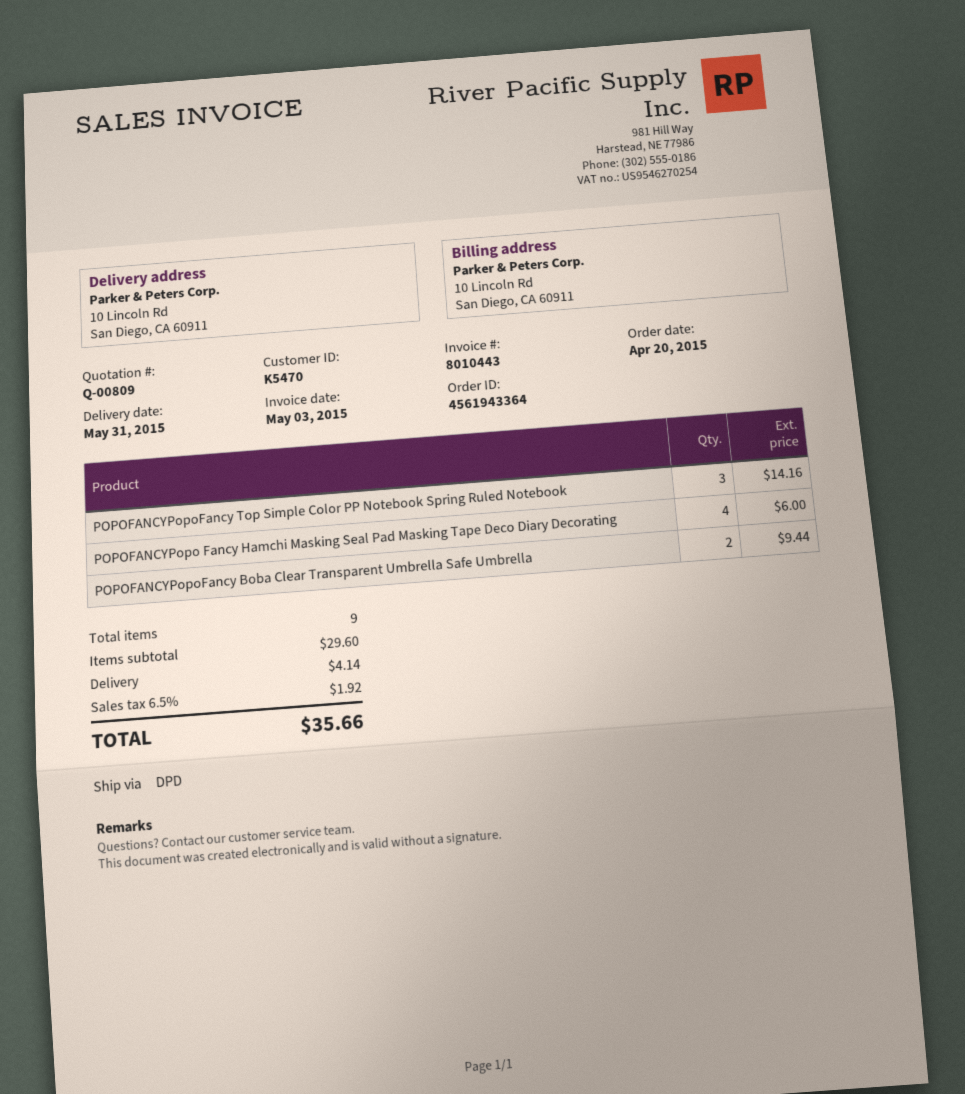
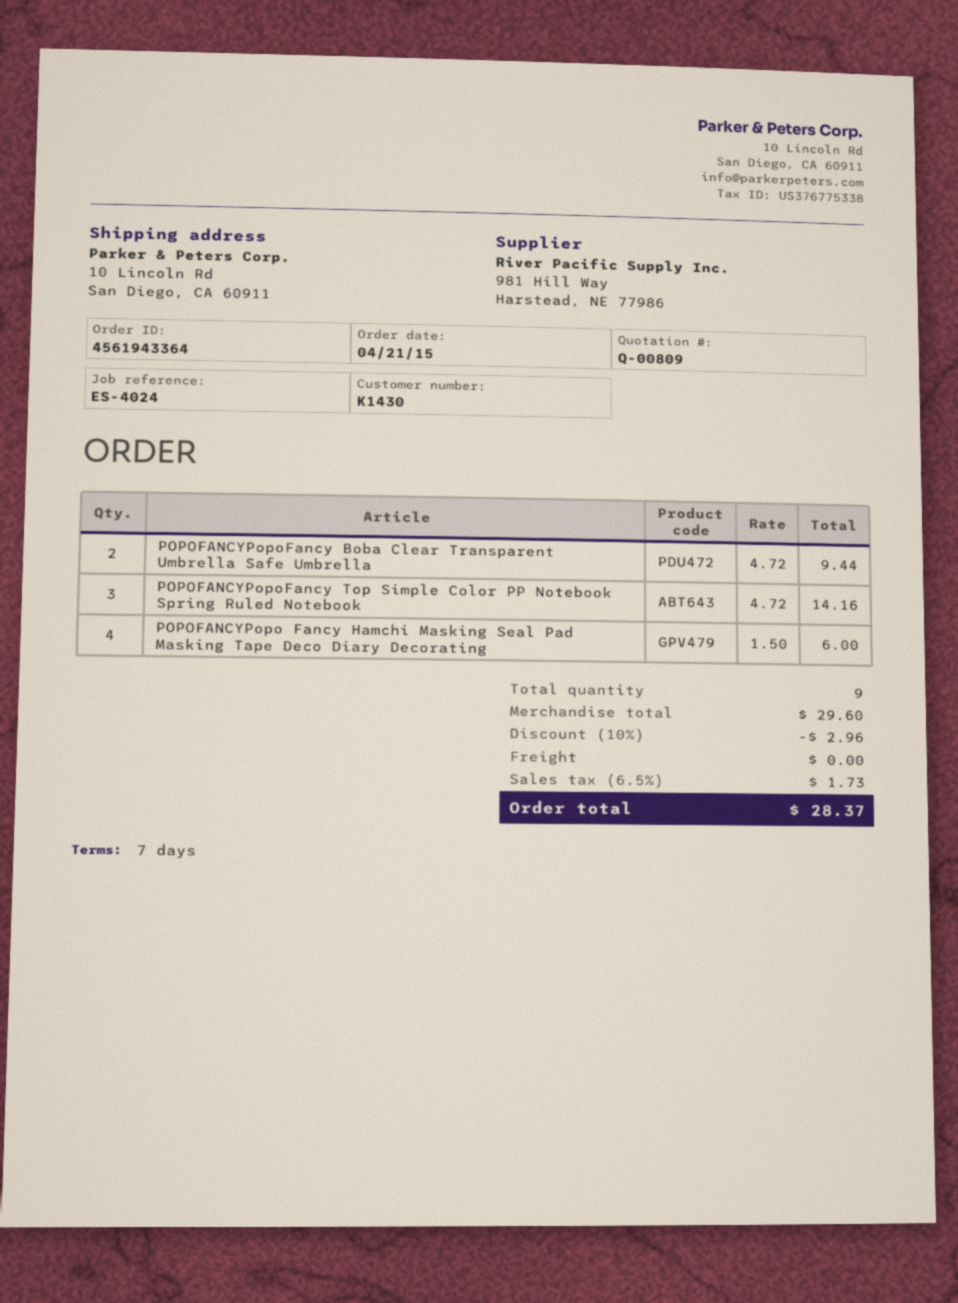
order date: 2015-04-20 -> 2015-04-21
customer number: K5470 -> K1430
discount: none -> 10% = 2.96
shipping: 4.14 -> 0.00
tax: 6.5% = 1.92 -> 6.5% = 1.73
total: 35.66 -> 28.37

